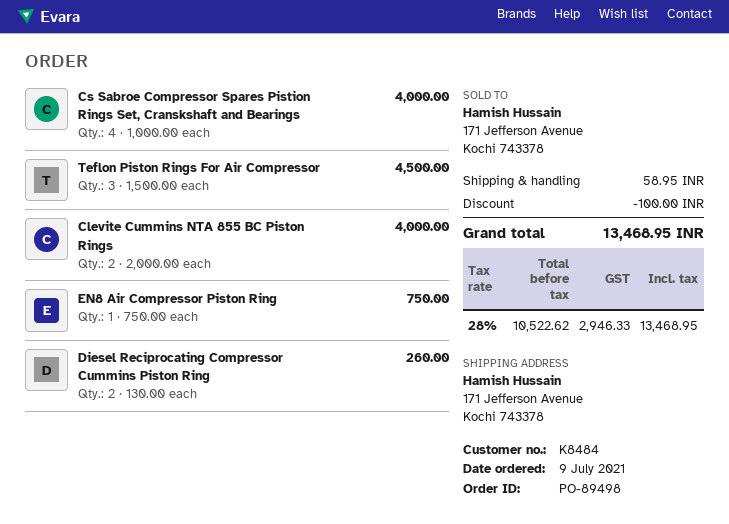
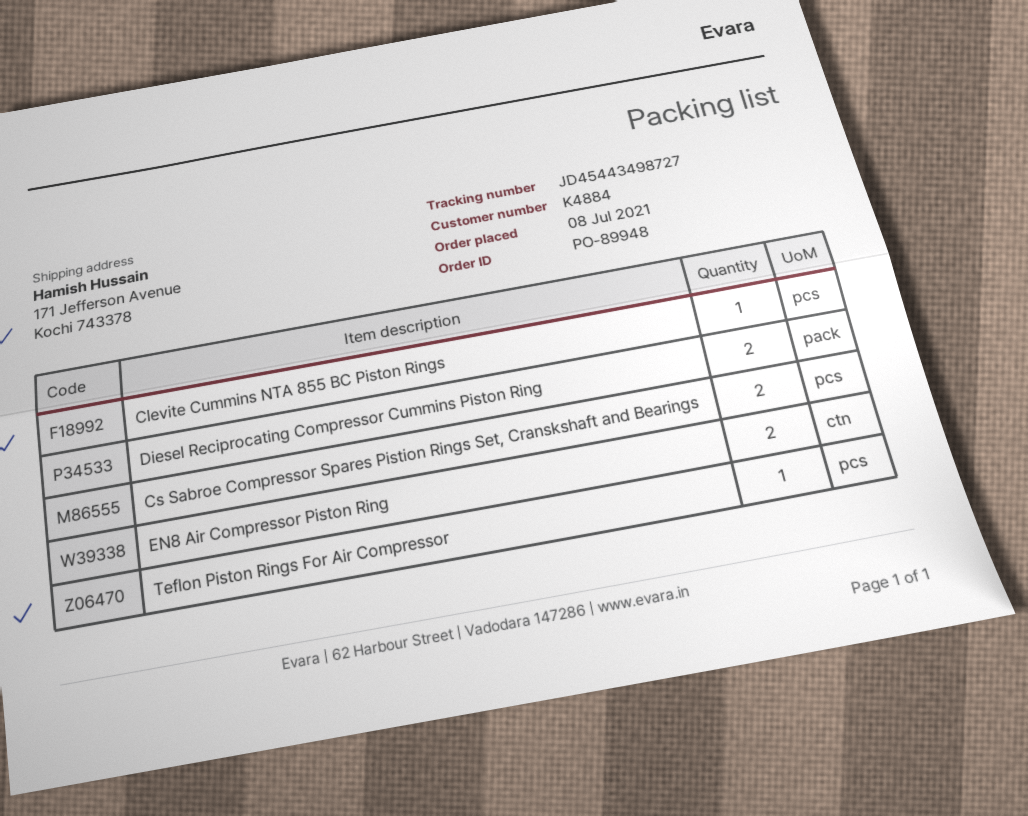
order number: PO-89498 -> PO-89948
order date: 2021-07-09 -> 2021-07-08
customer number: K8484 -> K4884
Cs Sabroe Compressor Spares Pistion Rings Set, Cranskshaft and Bearings: 4 -> 2
Teflon Piston Rings For Air Compressor: 3 -> 1
Clevite Cummins NTA 855 BC Piston Rings: 2 -> 1
EN8 Air Compressor Piston Ring: 1 -> 2

